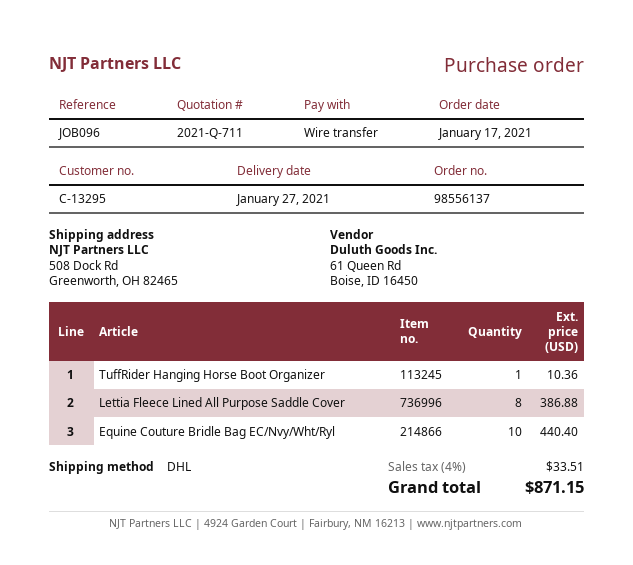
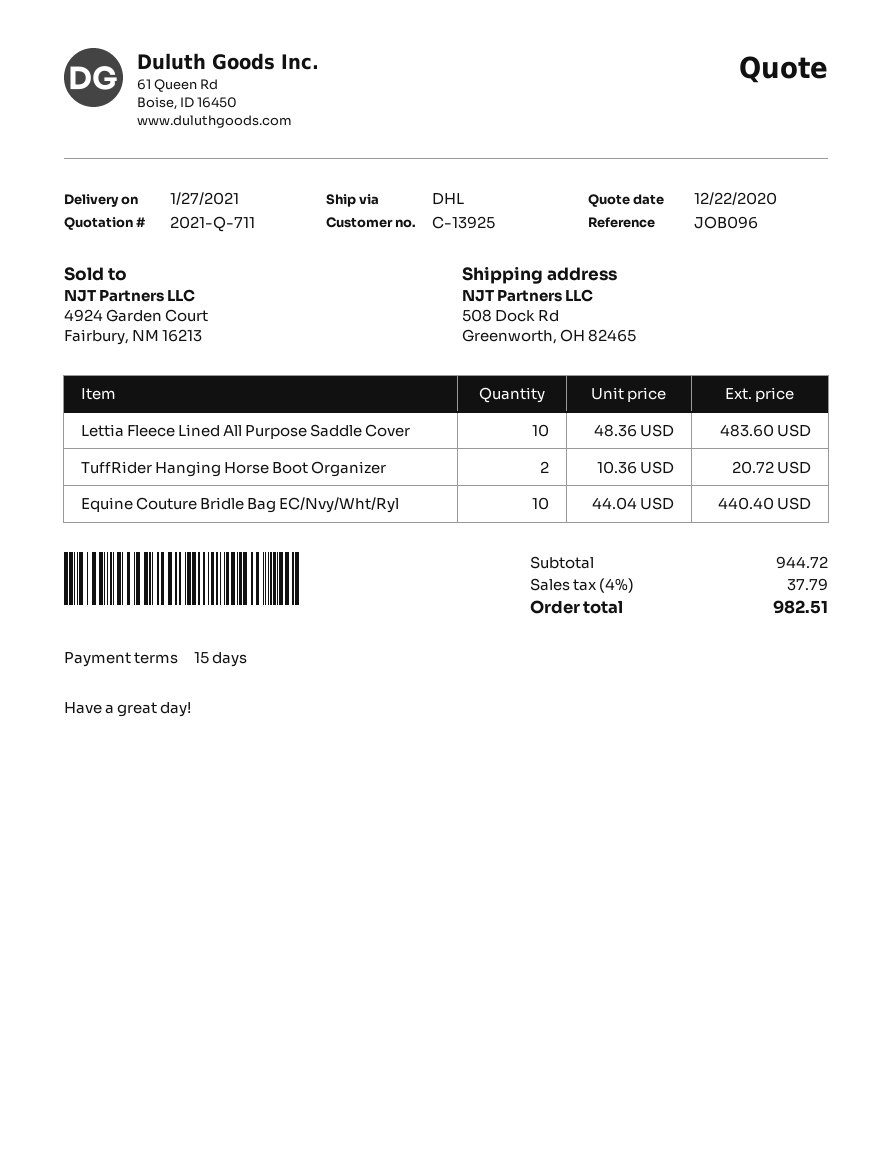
customer number: C-13295 -> C-13925
TuffRider Hanging Horse Boot Organizer: 1 for 10.36 -> 2 for 20.72
Lettia Fleece Lined All Purpose Saddle Cover: 8 for 386.88 -> 10 for 483.60
tax: 4% = 33.51 -> 4% = 37.79
total: 871.15 -> 982.51

